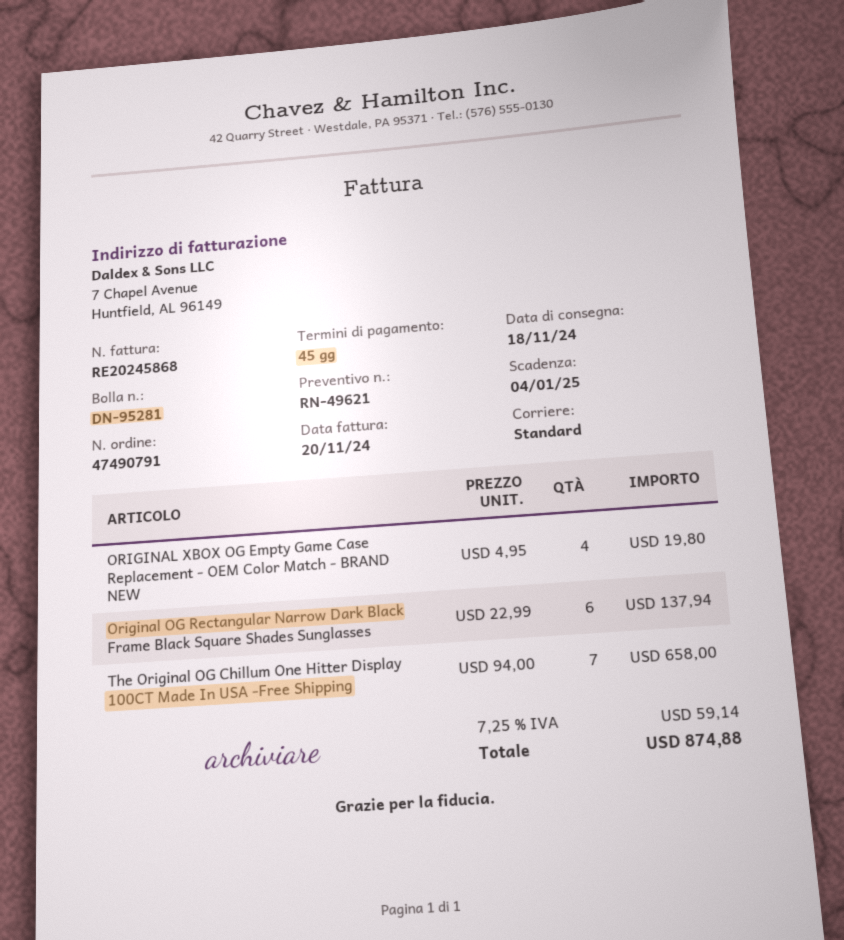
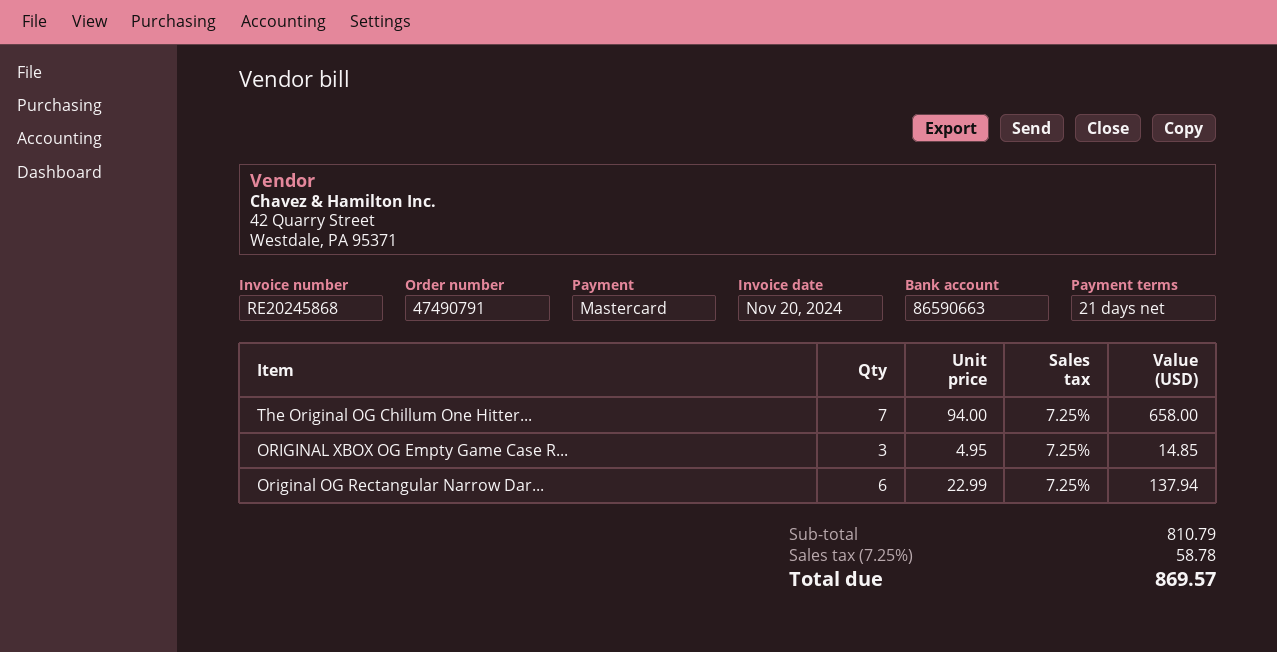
payment terms: 45 days -> 21 days
ORIGINAL XBOX OG Empty Game Case Replacement - OEM Color Match - BRAND NEW: 4 x 4.95 = 19.80 -> 3 x 4.95 = 14.85
tax: 7.25% = 59.14 -> 7.25% = 58.78
total: 874.88 -> 869.57

